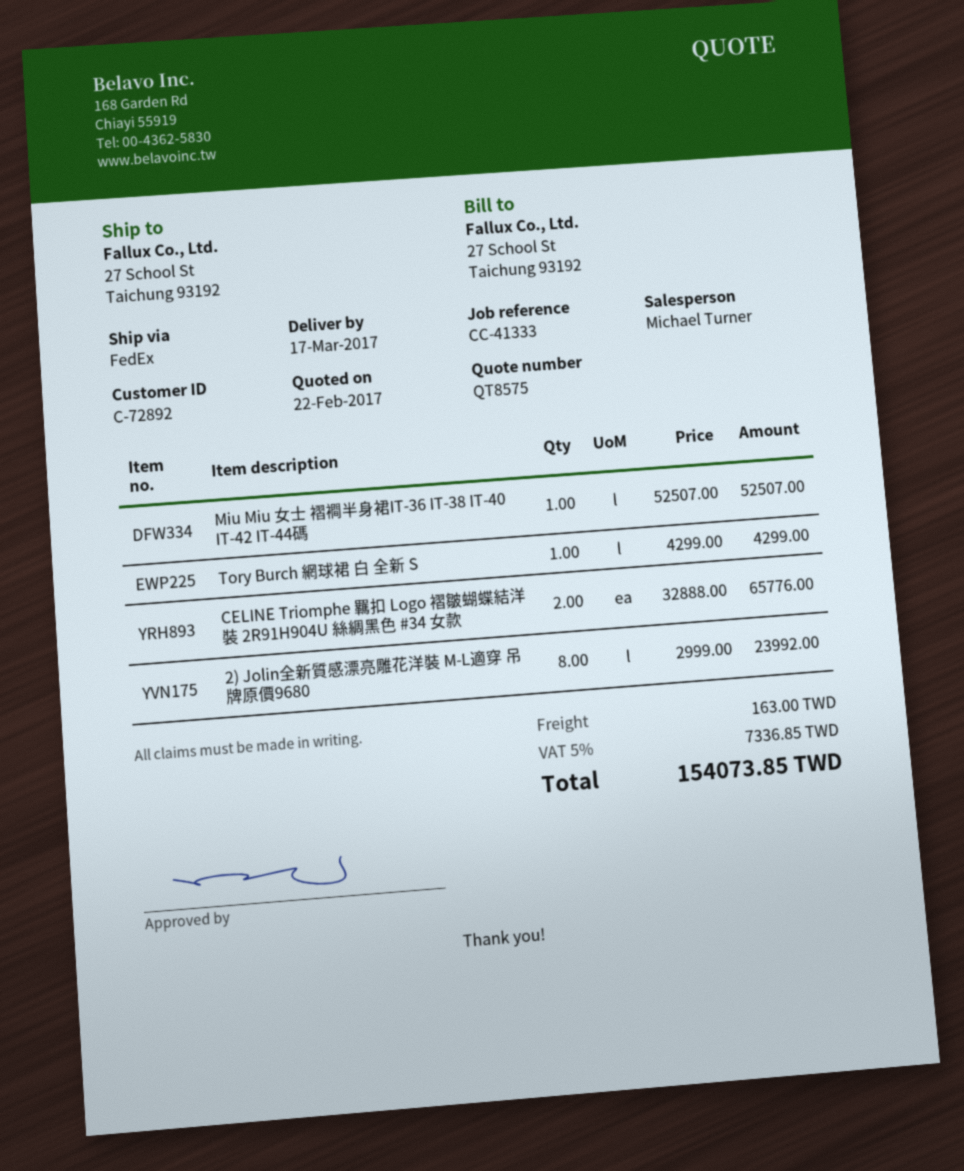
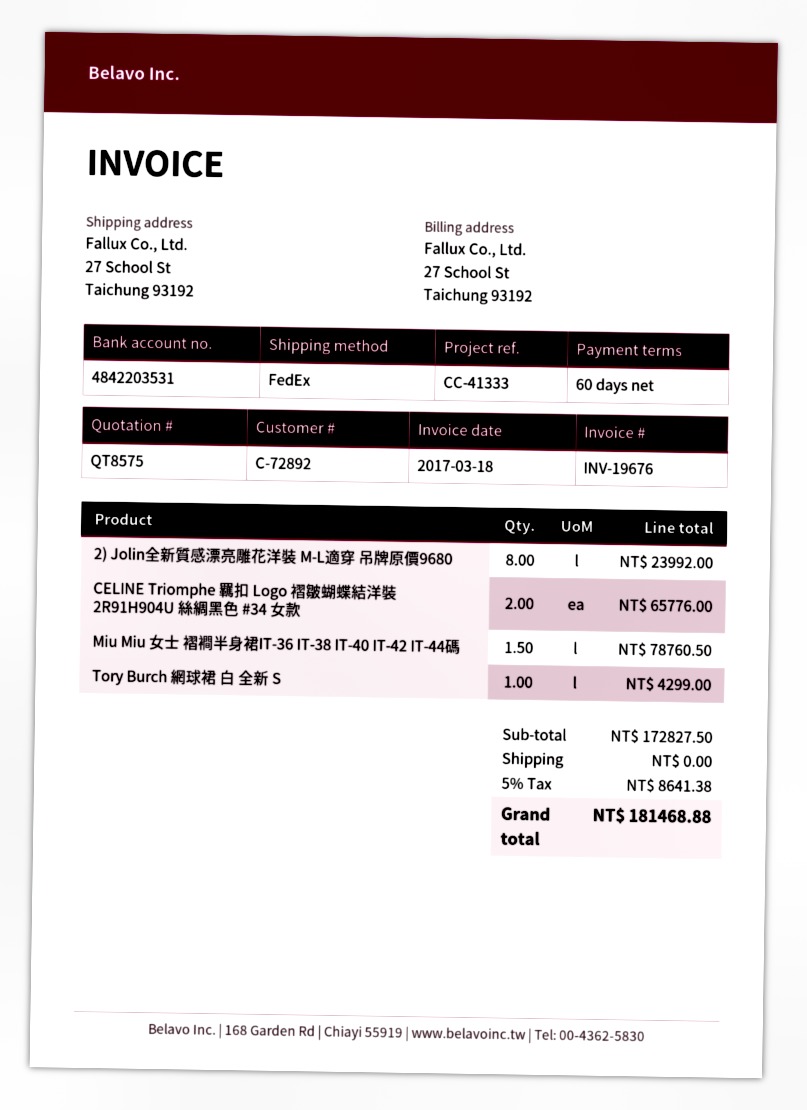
Miu Miu 女士 褶襇半身裙IT-36 IT-38 IT-40 IT-42 IT-44碼: 1 for 52507.00 -> 1.5 for 78760.50
shipping: 163.00 -> 0.00
tax: 5% = 7336.85 -> 5% = 8641.38
total: 154073.85 -> 181468.88

